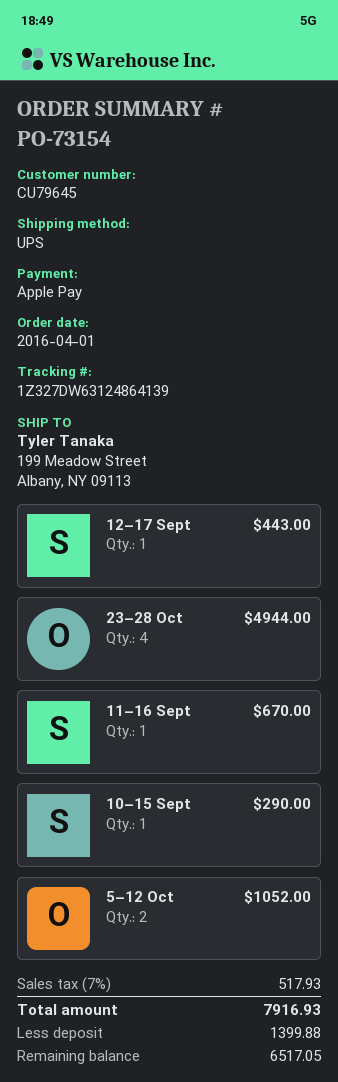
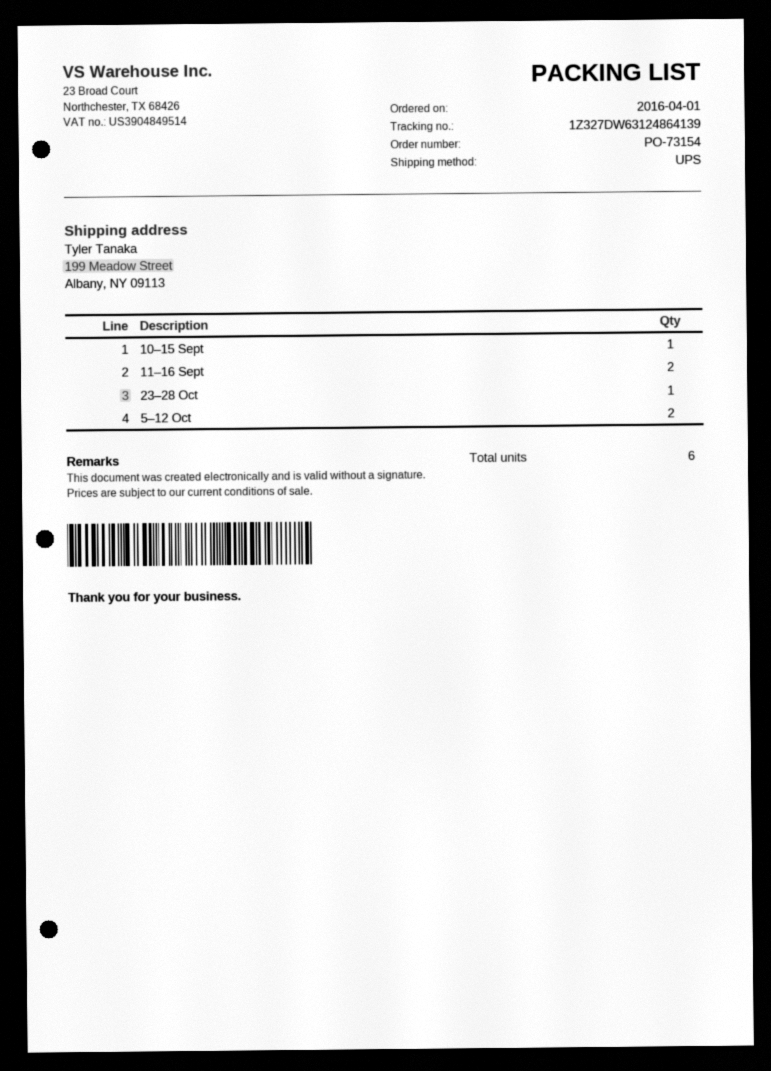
12–17 Sept: 1 -> none
23–28 Oct: 4 -> 1
11–16 Sept: 1 -> 2

